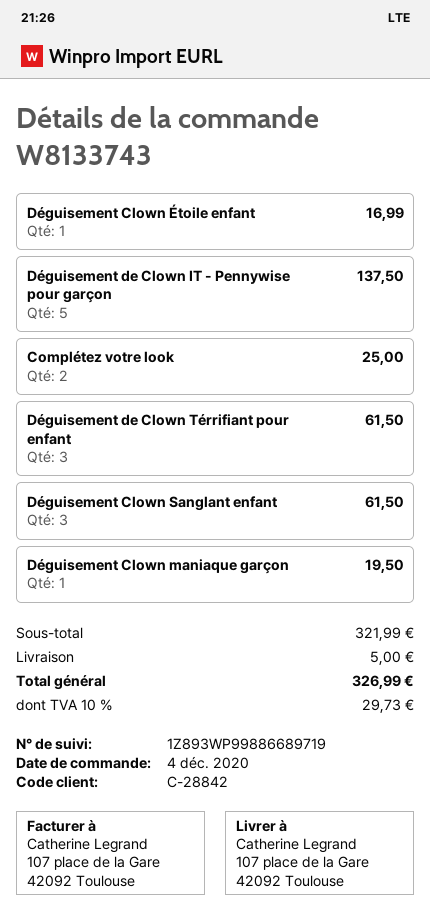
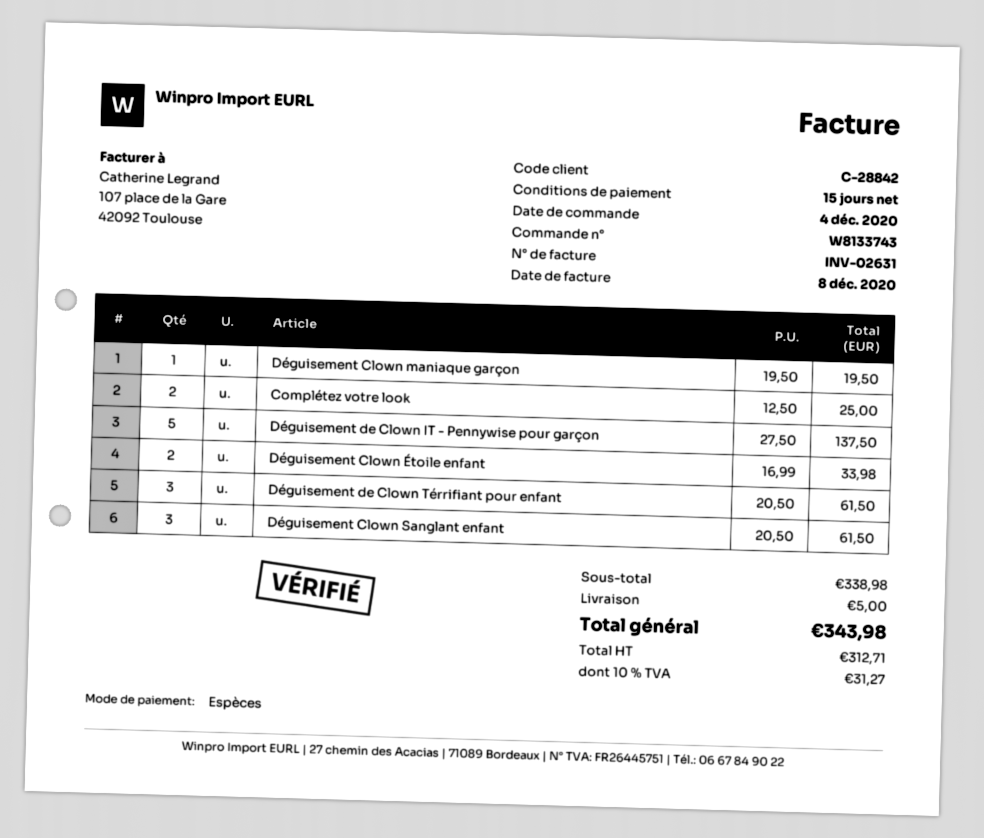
Déguisement Clown Étoile enfant: 1 for 16.99 -> 2 for 33.98
subtotal: 321.99 -> 338.98
tax: 10% = 29.73 -> 10% = 31.27
total: 326.99 -> 343.98

